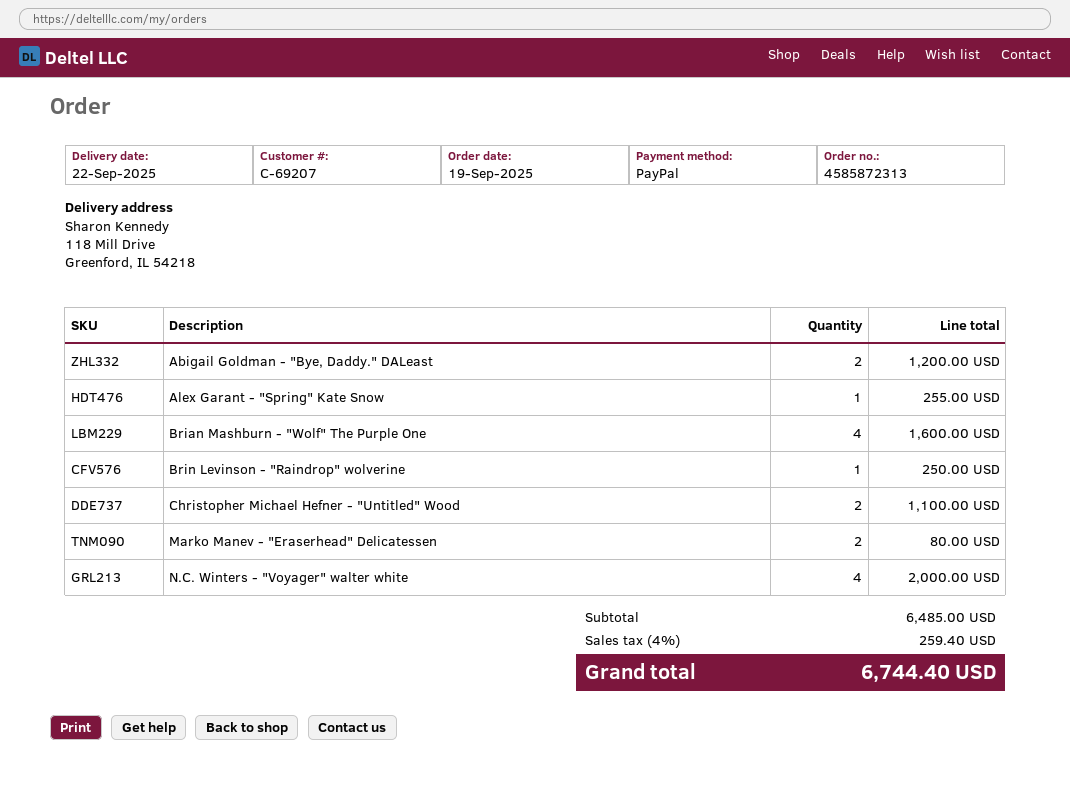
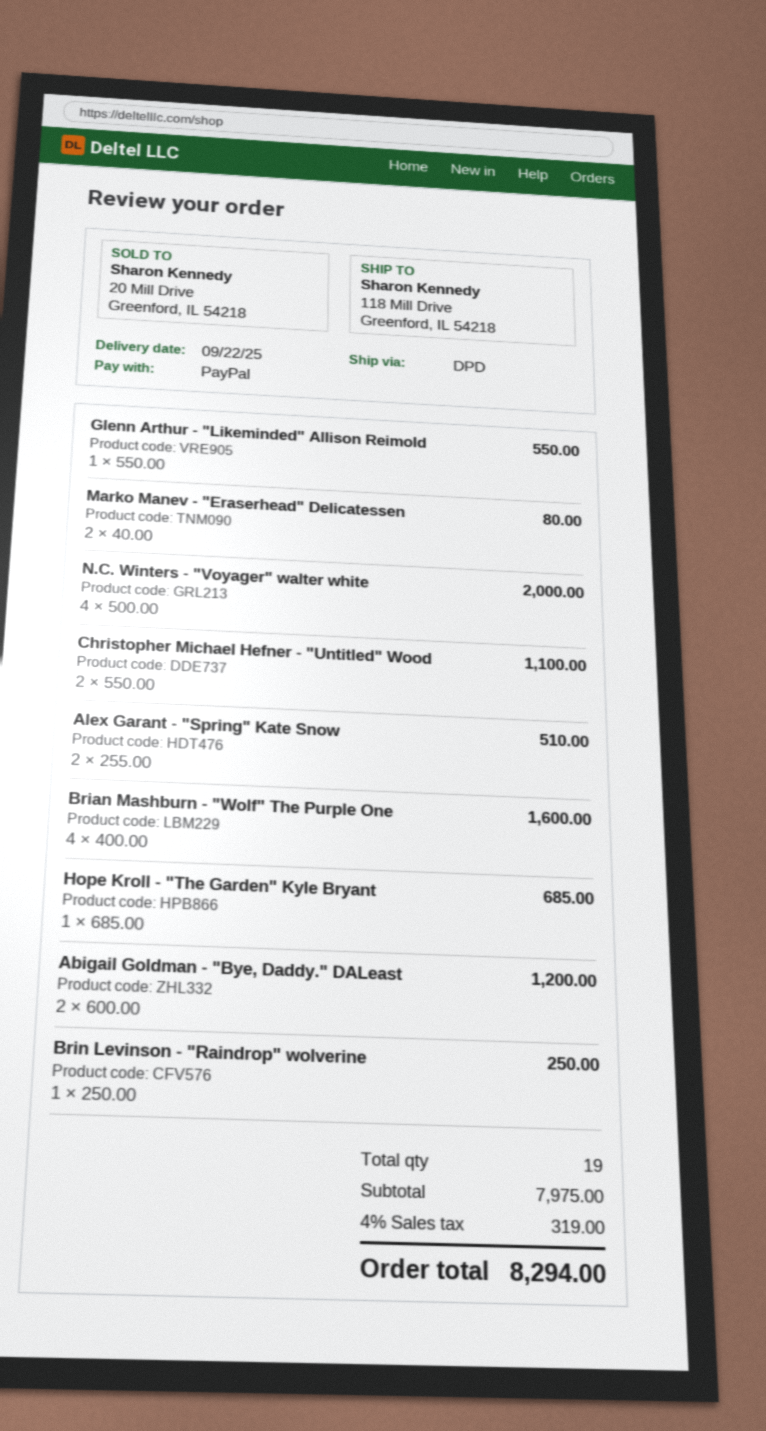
Alex Garant - "Spring" Kate Snow: 1 for 255.00 -> 2 for 510.00
Glenn Arthur - "Likeminded" Allison Reimold: none -> 1 for 550.00
Hope Kroll - "The Garden" Kyle Bryant: none -> 1 for 685.00
subtotal: 6485.00 -> 7975.00
tax: 4% = 259.40 -> 4% = 319.00
total: 6744.40 -> 8294.00

